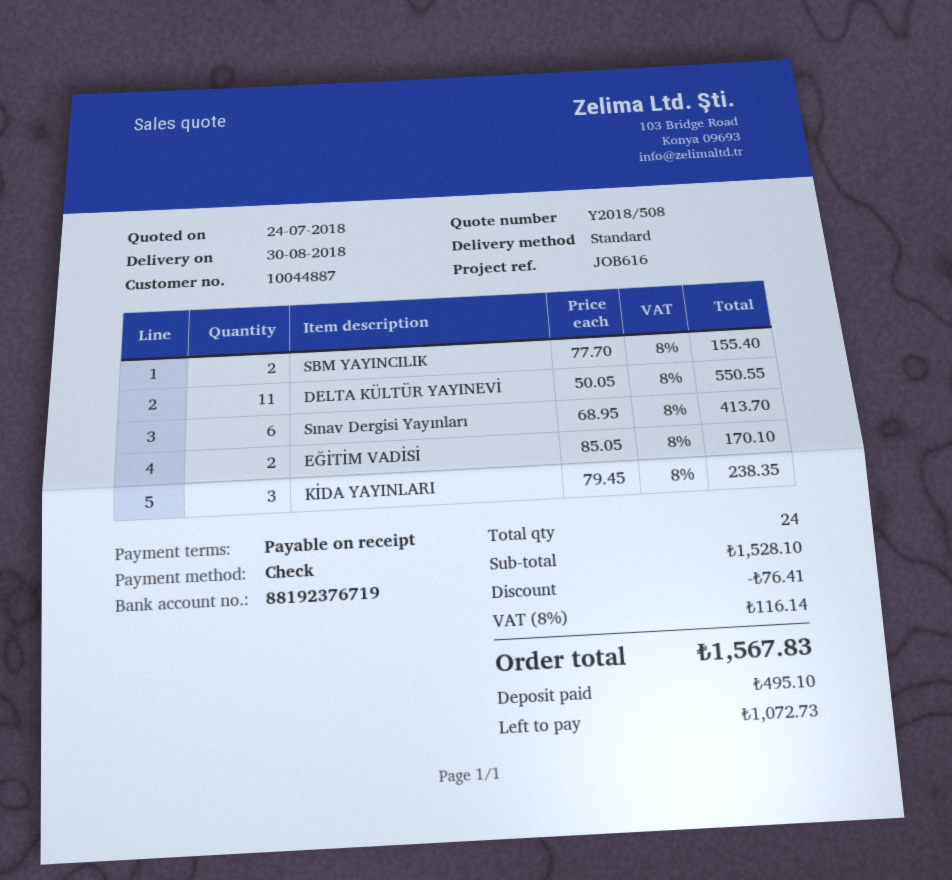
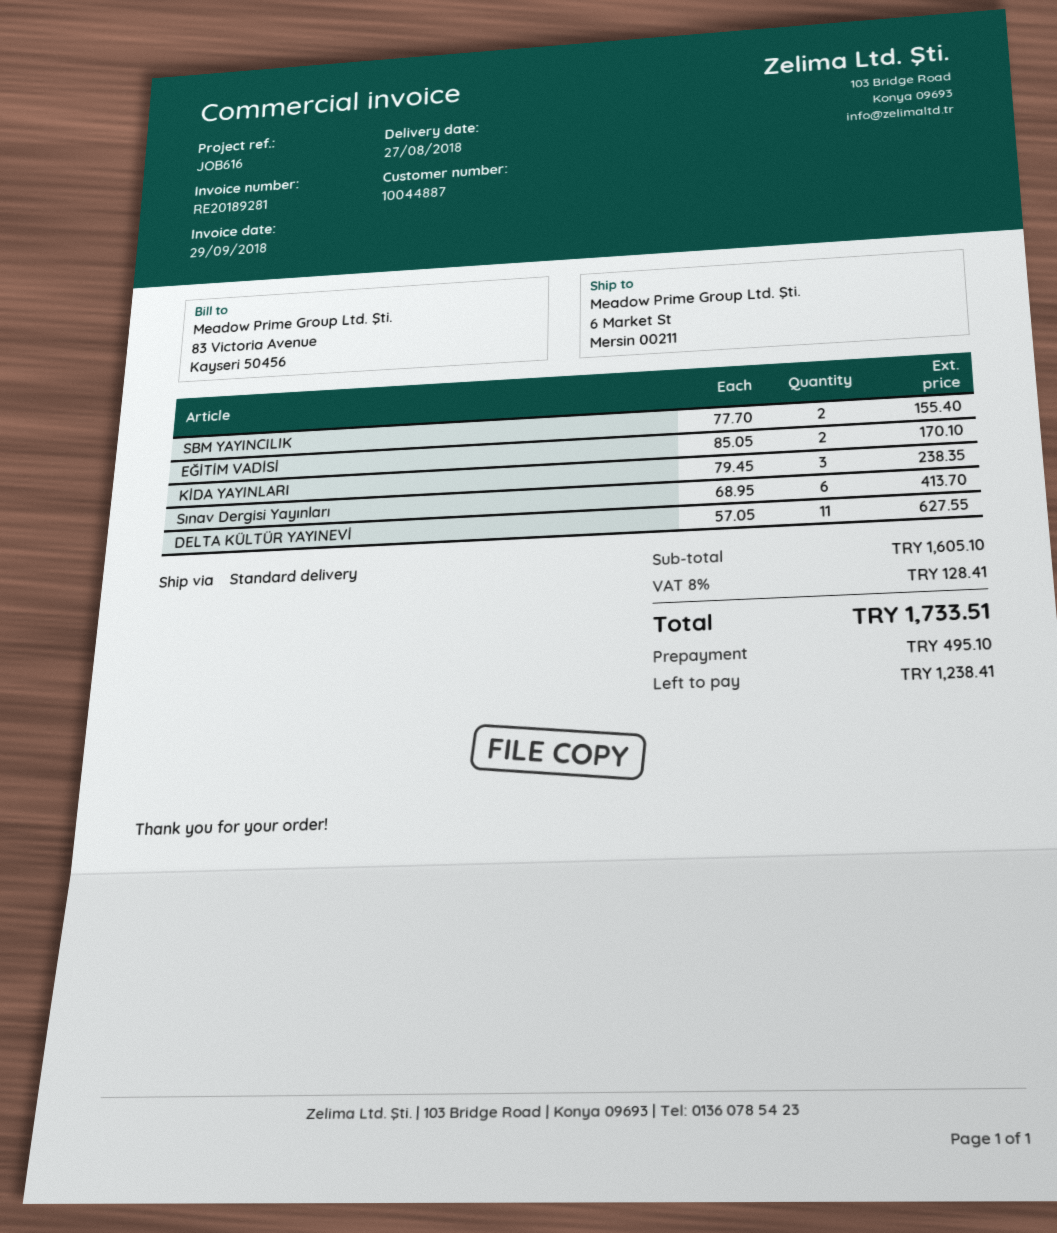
delivery date: 2018-08-30 -> 2018-08-27
DELTA KÜLTÜR YAYINEVİ: 11 x 50.05 = 550.55 -> 11 x 57.05 = 627.55
subtotal: 1528.10 -> 1605.10
discount: 76.41 -> none
tax: 8% = 116.14 -> 8% = 128.41
total: 1567.83 -> 1733.51
balance: 1072.73 -> 1238.41

